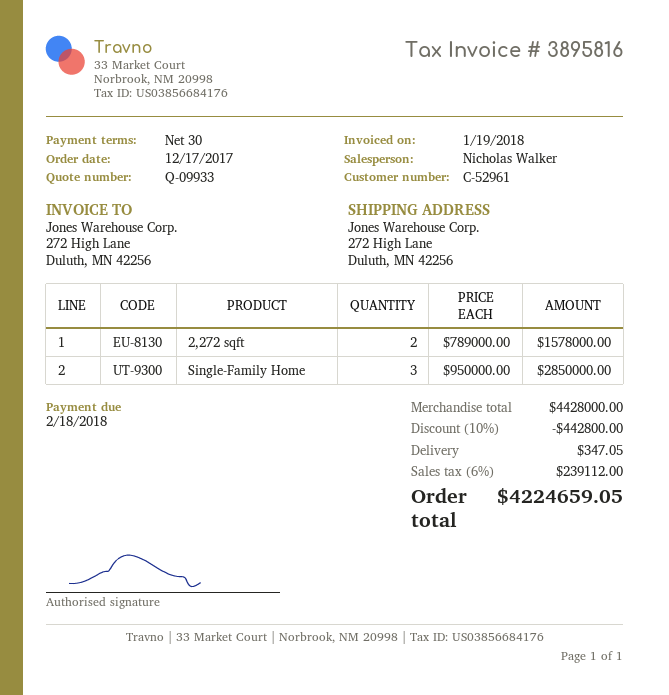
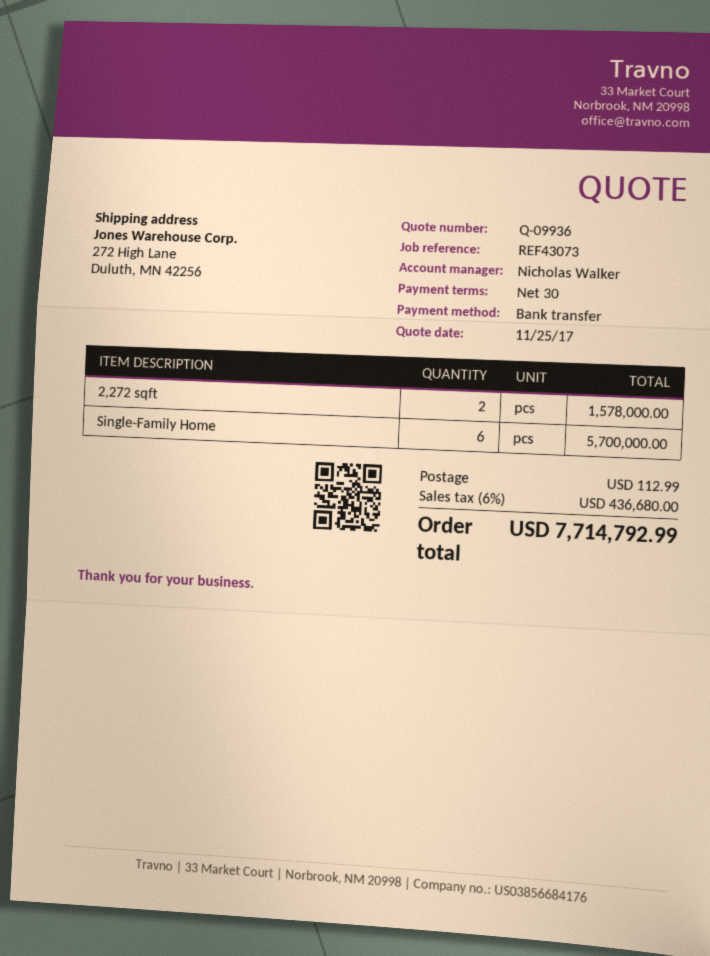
quote number: Q-09933 -> Q-09936
Single-Family Home: 3 for 2850000.00 -> 6 for 5700000.00
discount: 10% = 442800.00 -> none
shipping: 347.05 -> 112.99
tax: 6% = 239112.00 -> 6% = 436680.00
total: 4224659.05 -> 7714792.99

